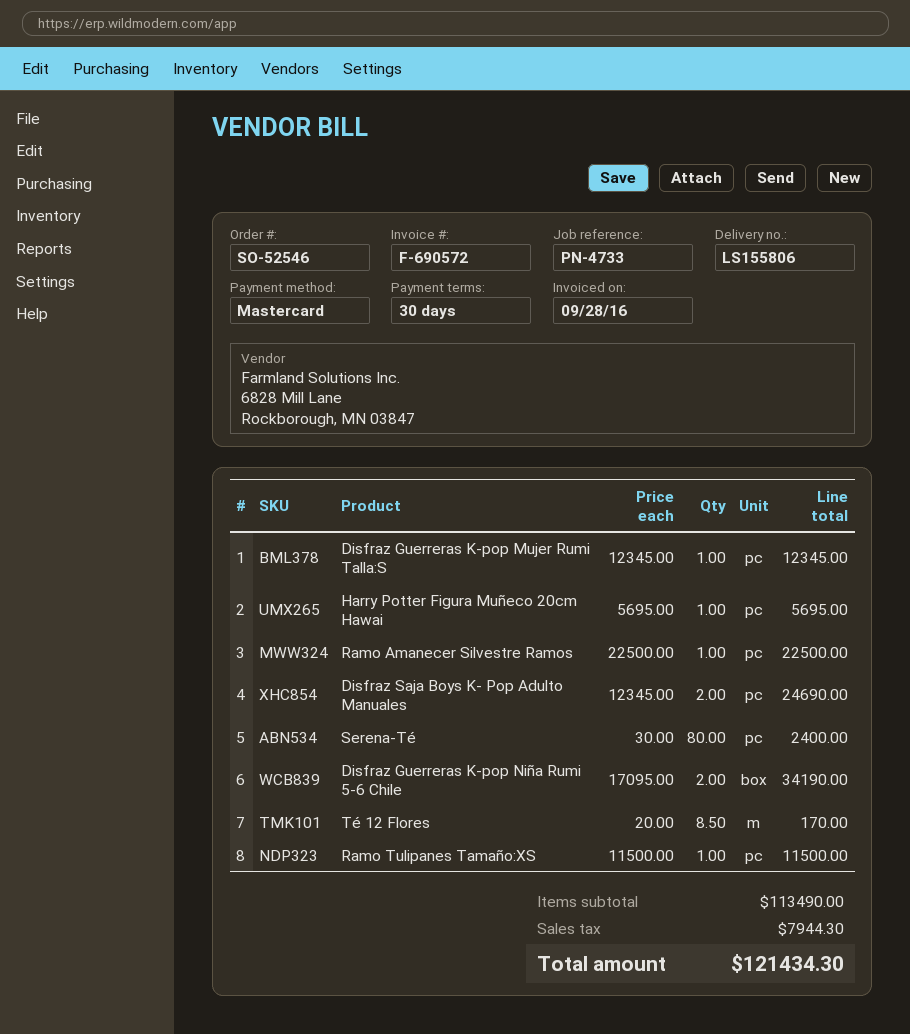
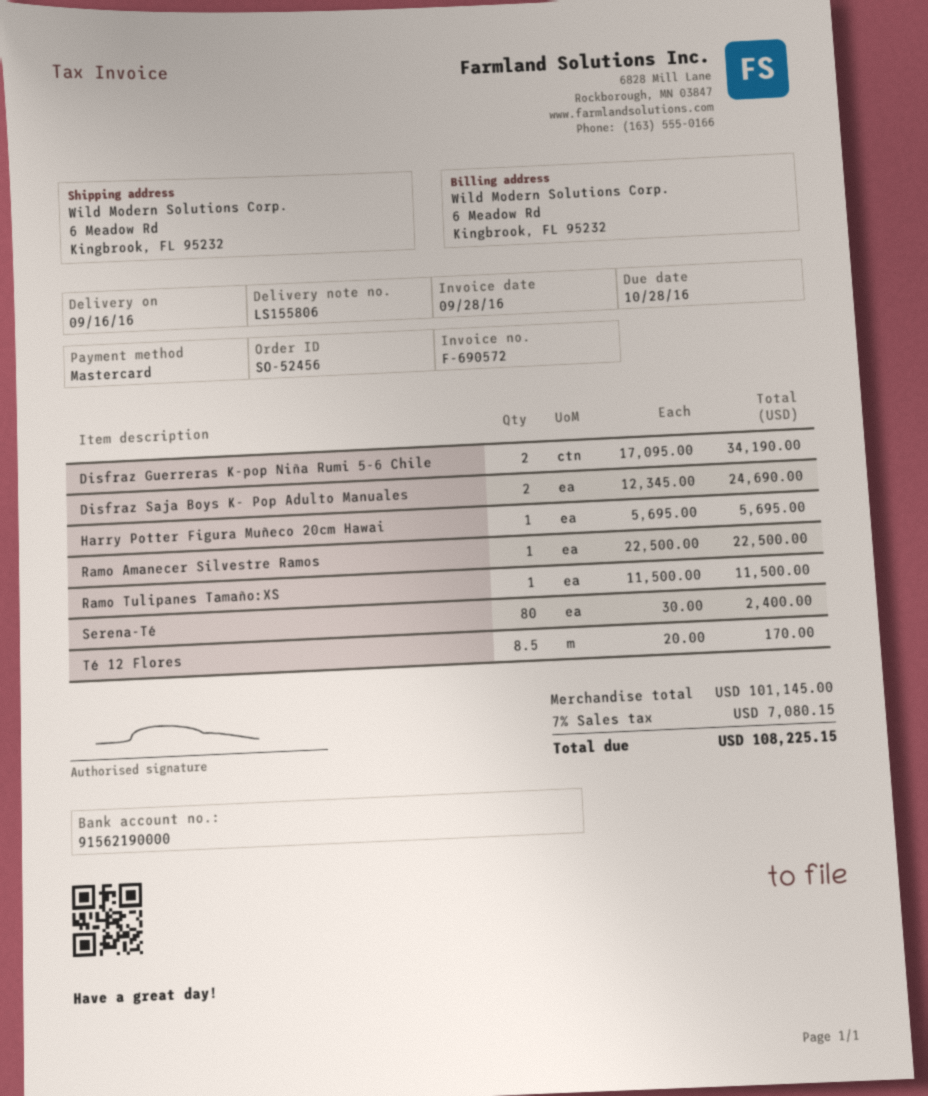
order number: SO-52546 -> SO-52456
Disfraz Guerreras K-pop Mujer Rumi Talla:S: 1 x 12345.00 = 12345.00 -> none
subtotal: 113490.00 -> 101145.00
tax: 7944.30 -> 7080.15
total: 121434.30 -> 108225.15

